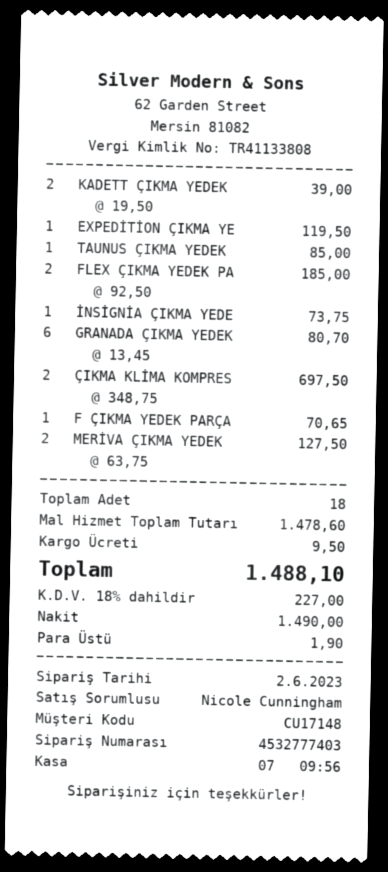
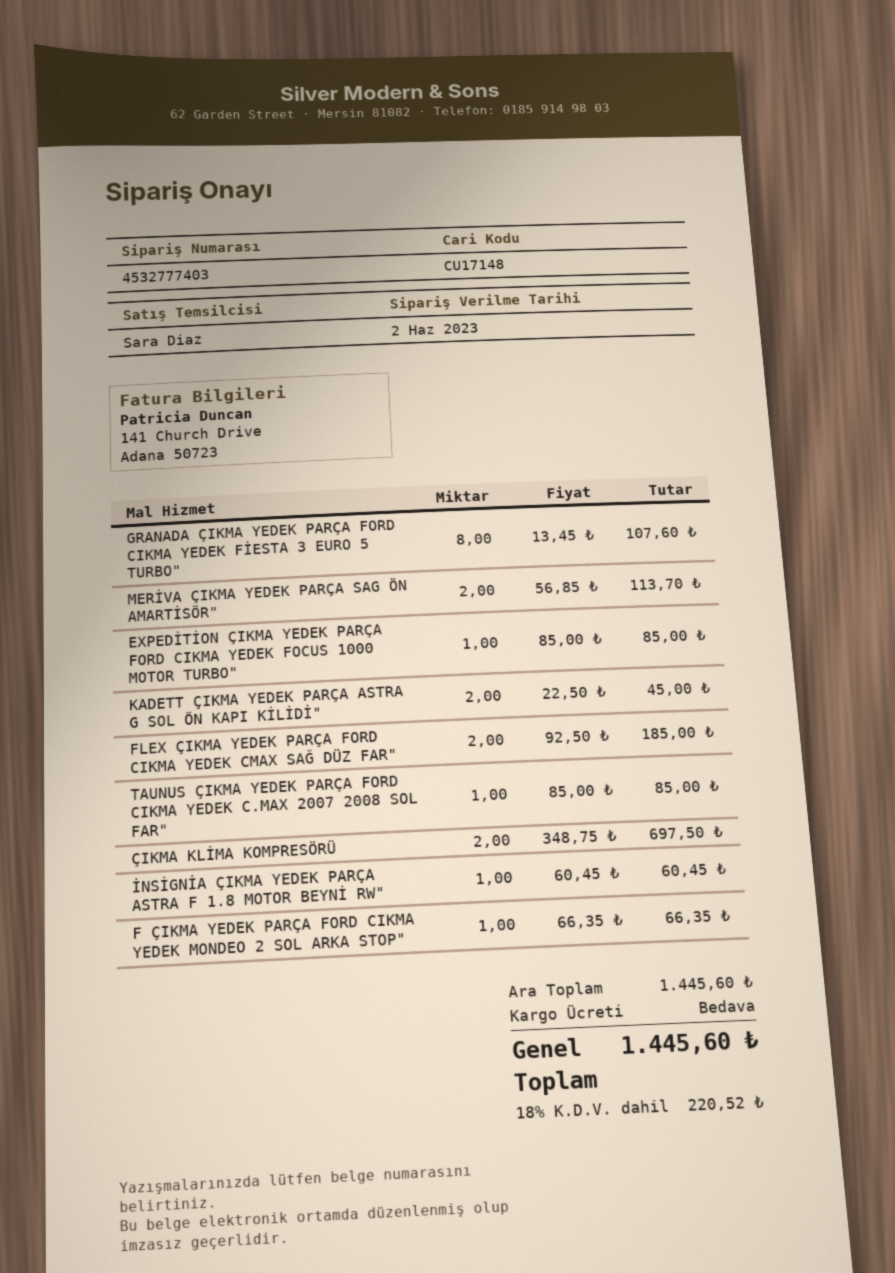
sales rep: Nicole Cunningham -> Sara Diaz
KADETT ÇIKMA YEDEK: 2 x 19.50 = 39.00 -> 2 x 22.50 = 45.00
EXPEDİTİON ÇIKMA YE: 1 x 119.50 = 119.50 -> 1 x 85.00 = 85.00
İNSİGNİA ÇIKMA YEDE: 1 x 73.75 = 73.75 -> 1 x 60.45 = 60.45
GRANADA ÇIKMA YEDEK: 6 x 13.45 = 80.70 -> 8 x 13.45 = 107.60
F ÇIKMA YEDEK PARÇA: 1 x 70.65 = 70.65 -> 1 x 66.35 = 66.35
MERİVA ÇIKMA YEDEK: 2 x 63.75 = 127.50 -> 2 x 56.85 = 113.70
subtotal: 1478.60 -> 1445.60
shipping: 9.50 -> 0.00
tax: 18% = 227.00 -> 18% = 220.52
total: 1488.10 -> 1445.60

